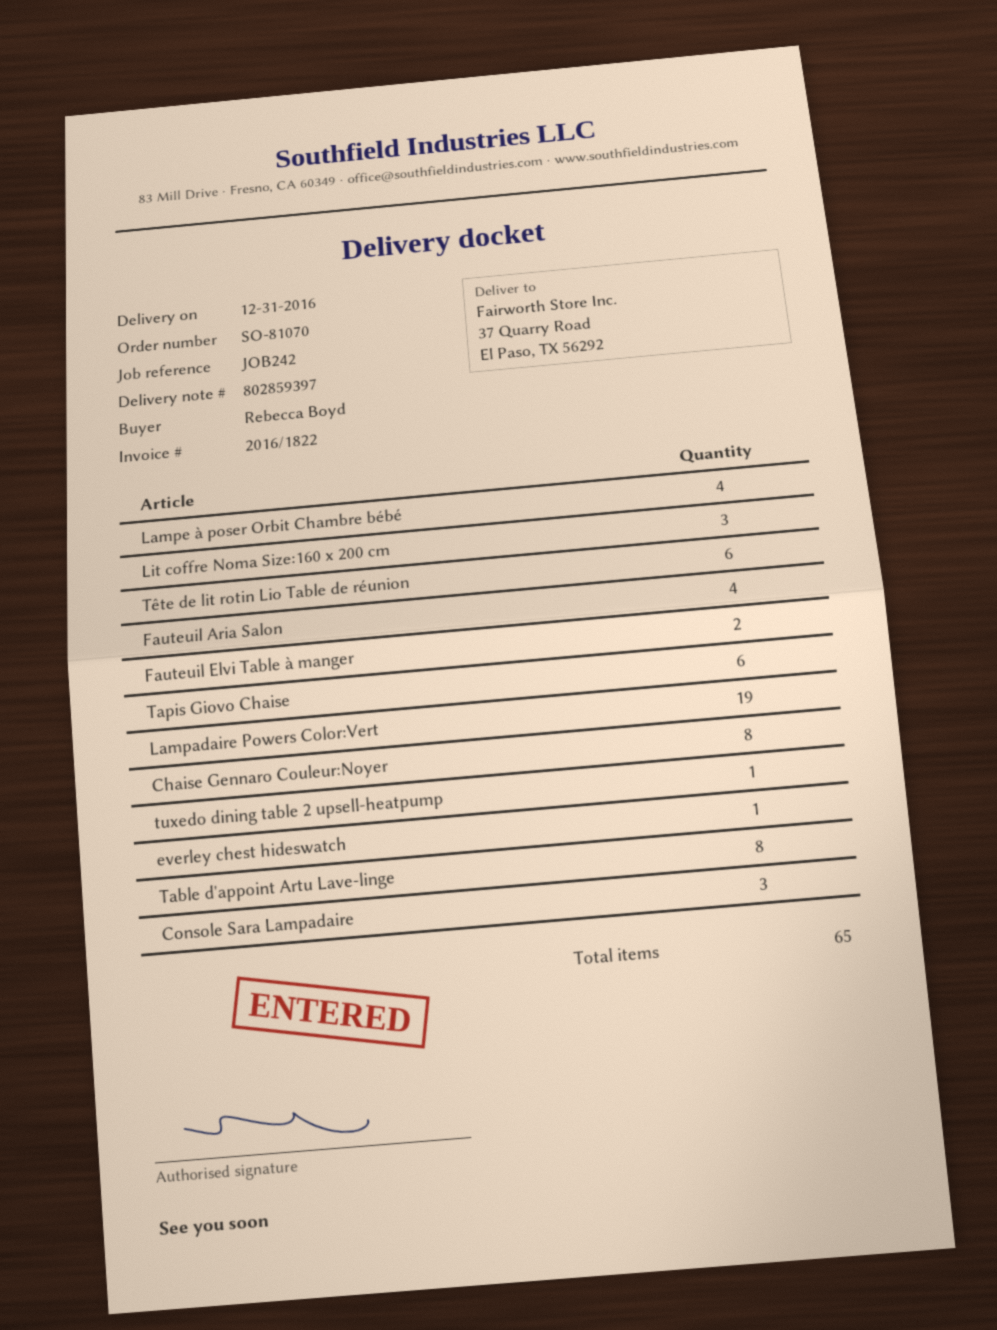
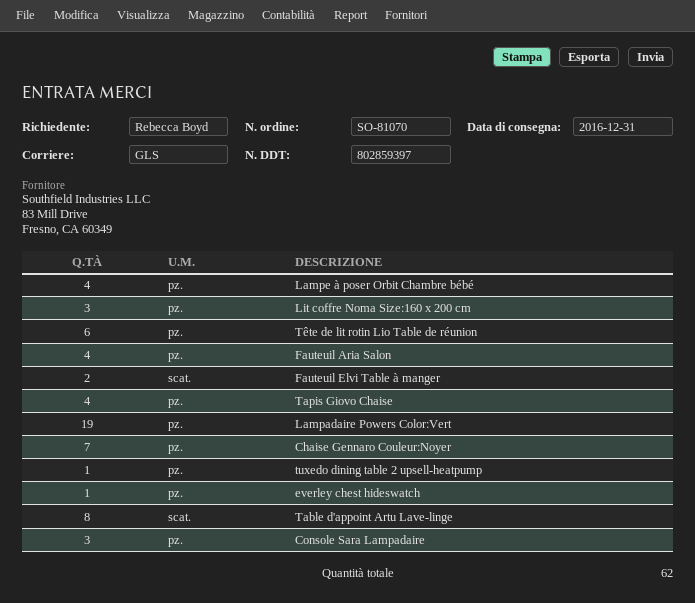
Tapis Giovo Chaise: 6 -> 4
Chaise Gennaro Couleur:Noyer: 8 -> 7
total quantity: 65 -> 62

